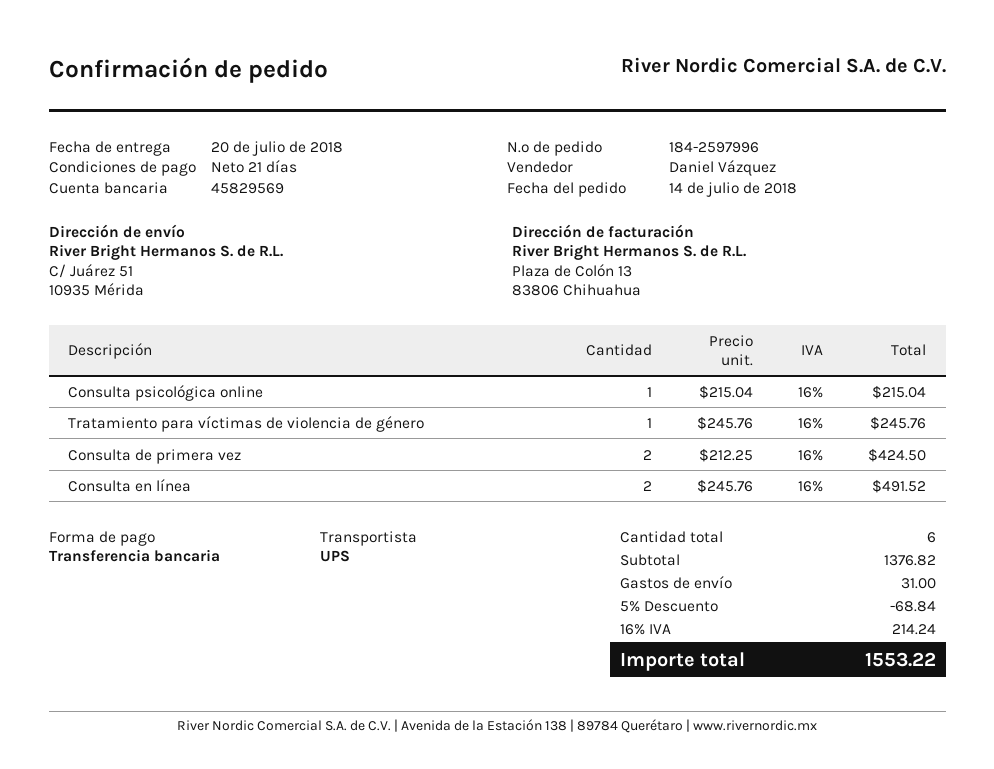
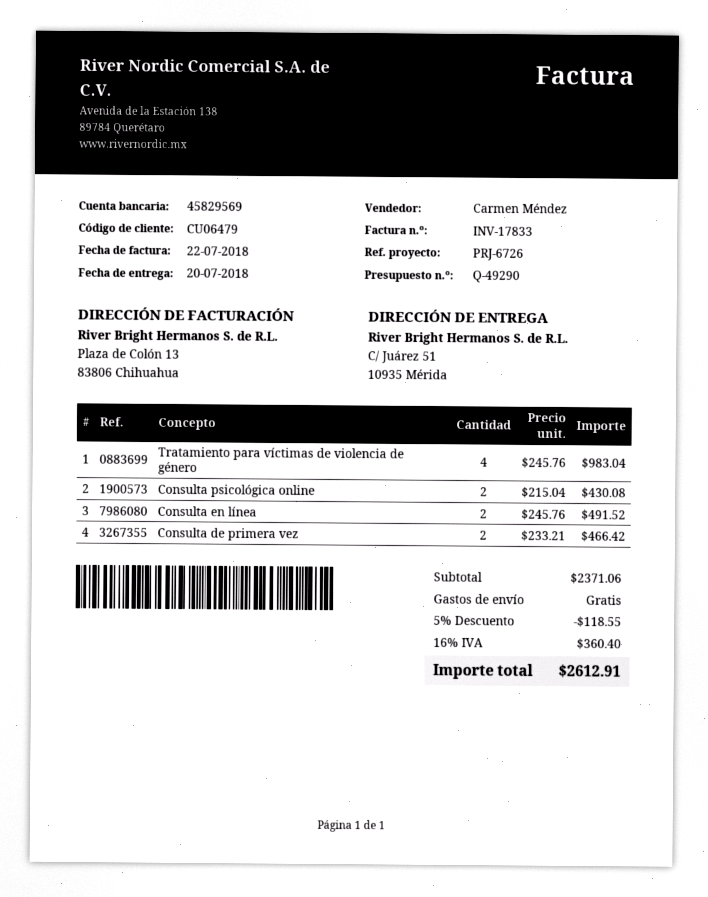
sales rep: Daniel Vázquez -> Carmen Méndez
Consulta psicológica online: 1 x 215.04 = 215.04 -> 2 x 215.04 = 430.08
Tratamiento para víctimas de violencia de género: 1 x 245.76 = 245.76 -> 4 x 245.76 = 983.04
Consulta de primera vez: 2 x 212.25 = 424.50 -> 2 x 233.21 = 466.42
subtotal: 1376.82 -> 2371.06
discount: 5% = 68.84 -> 5% = 118.55
shipping: 31.00 -> 0.00
tax: 16% = 214.24 -> 16% = 360.40
total: 1553.22 -> 2612.91

